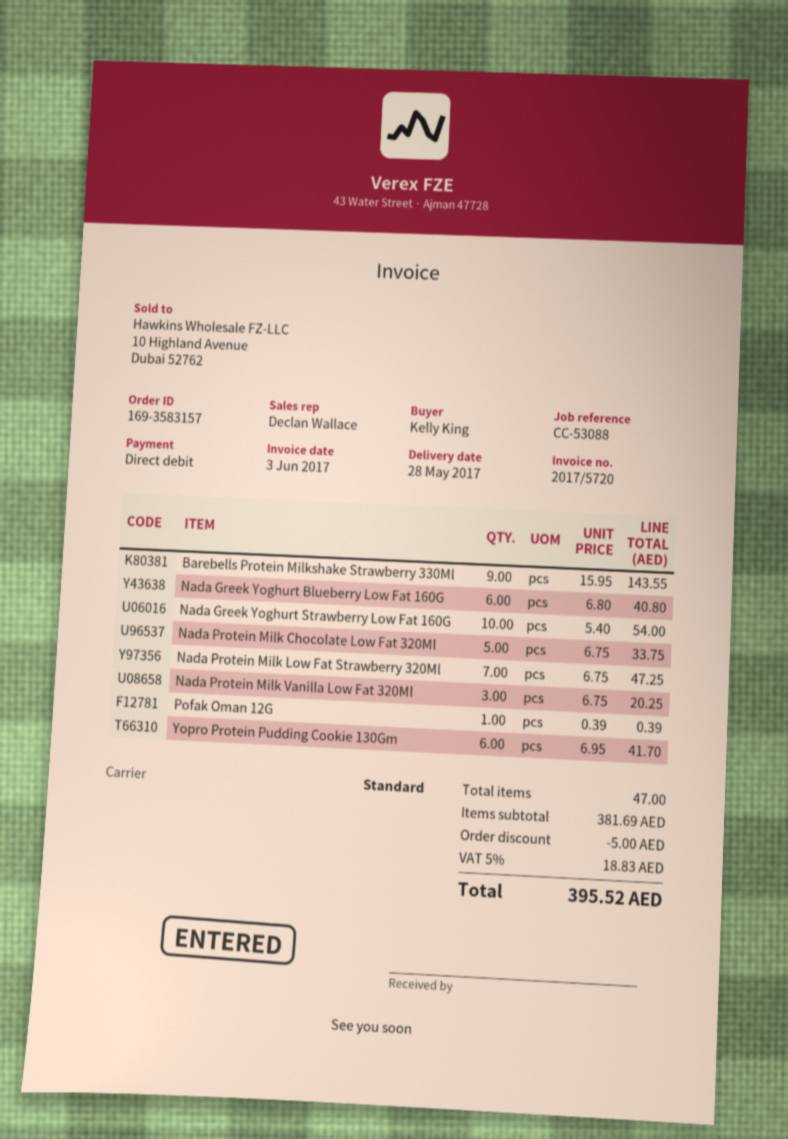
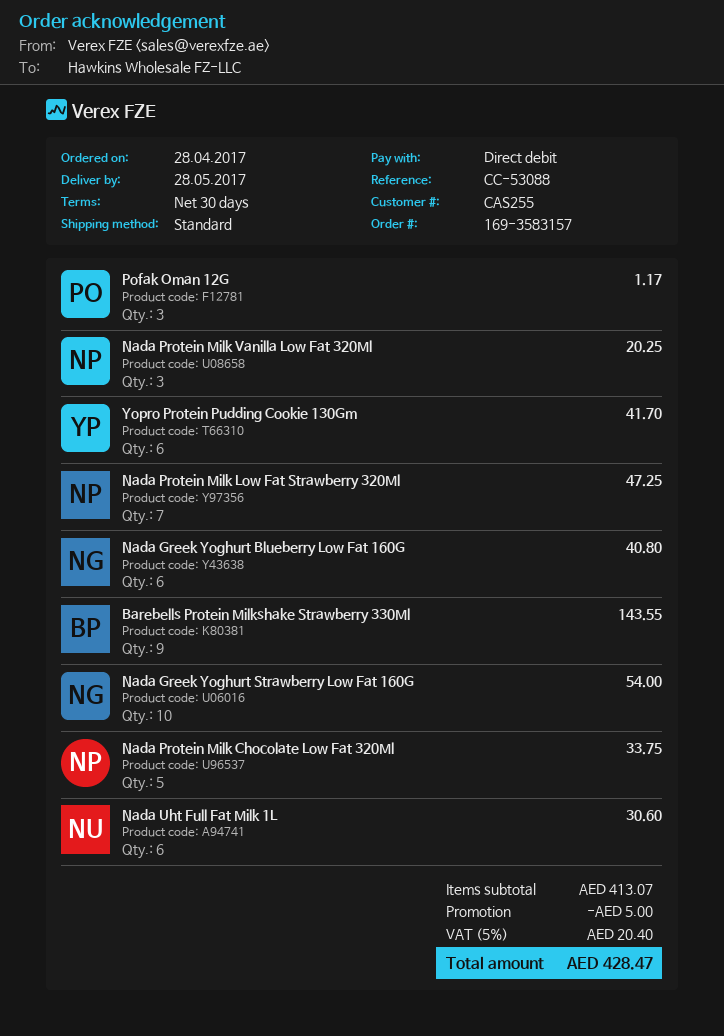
Pofak Oman 12G: 1 for 0.39 -> 3 for 1.17
Nada Uht Full Fat Milk 1L: none -> 6 for 30.60
subtotal: 381.69 -> 413.07
tax: 5% = 18.83 -> 5% = 20.40
total: 395.52 -> 428.47

